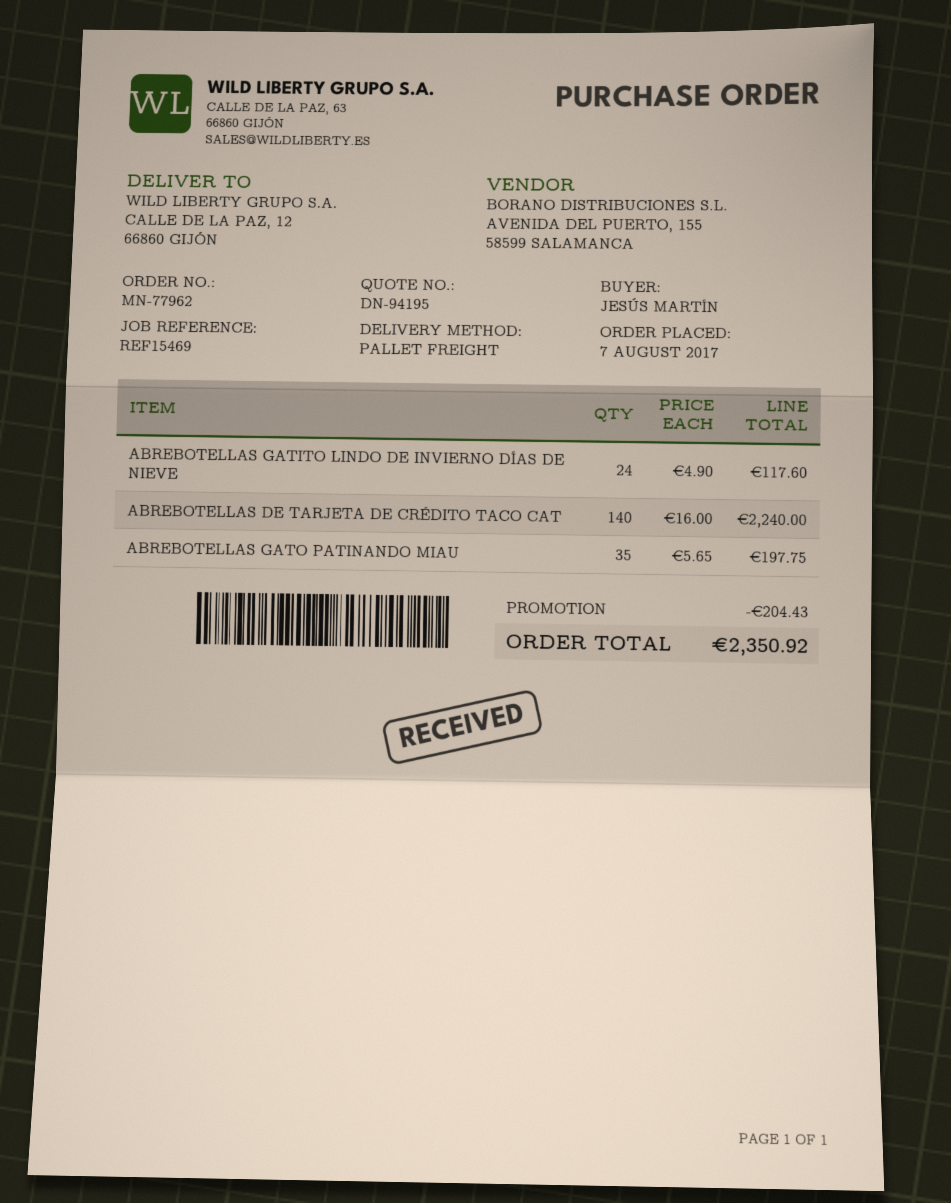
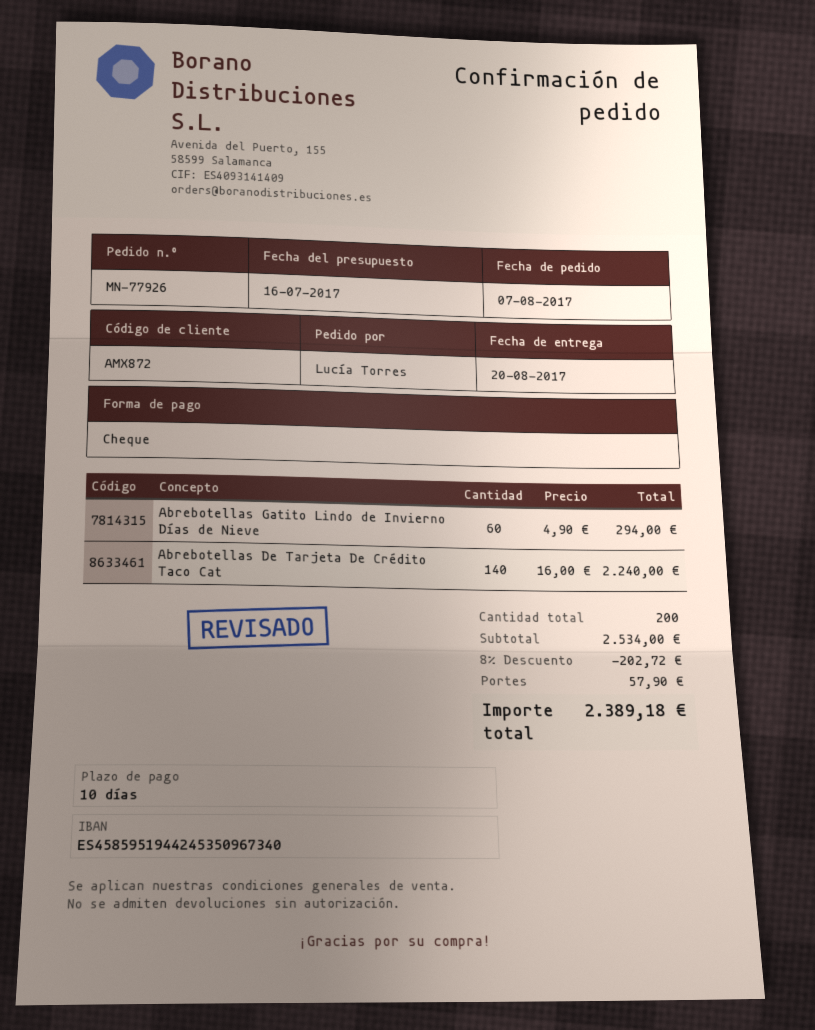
order number: MN-77962 -> MN-77926
ordered by: JESÚS MARTÍN -> Lucía Torres
ABREBOTELLAS GATITO LINDO DE INVIERNO DÍAS DE NIEVE: 24 x 4.90 = 117.60 -> 60 x 4.90 = 294.00
ABREBOTELLAS GATO PATINANDO MIAU: 35 x 5.65 = 197.75 -> none
discount: 204.43 -> 202.72
shipping: none -> 57.90
total: 2350.92 -> 2389.18

